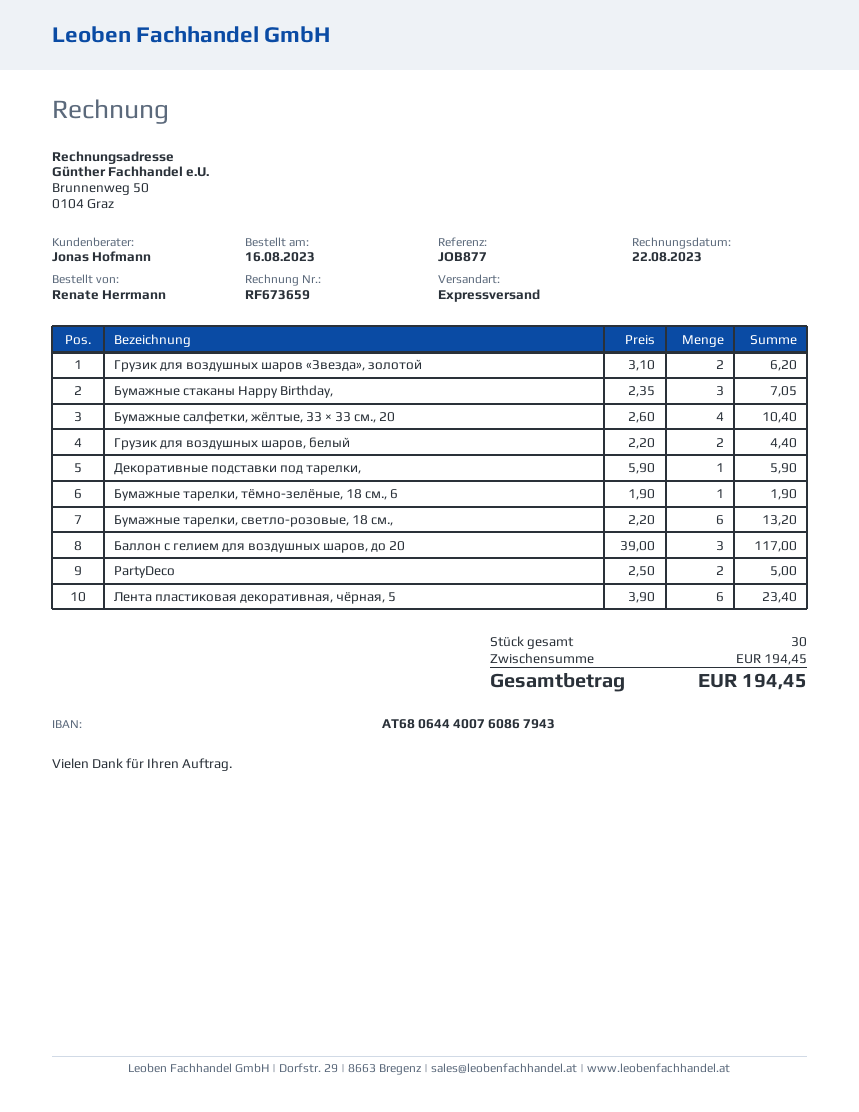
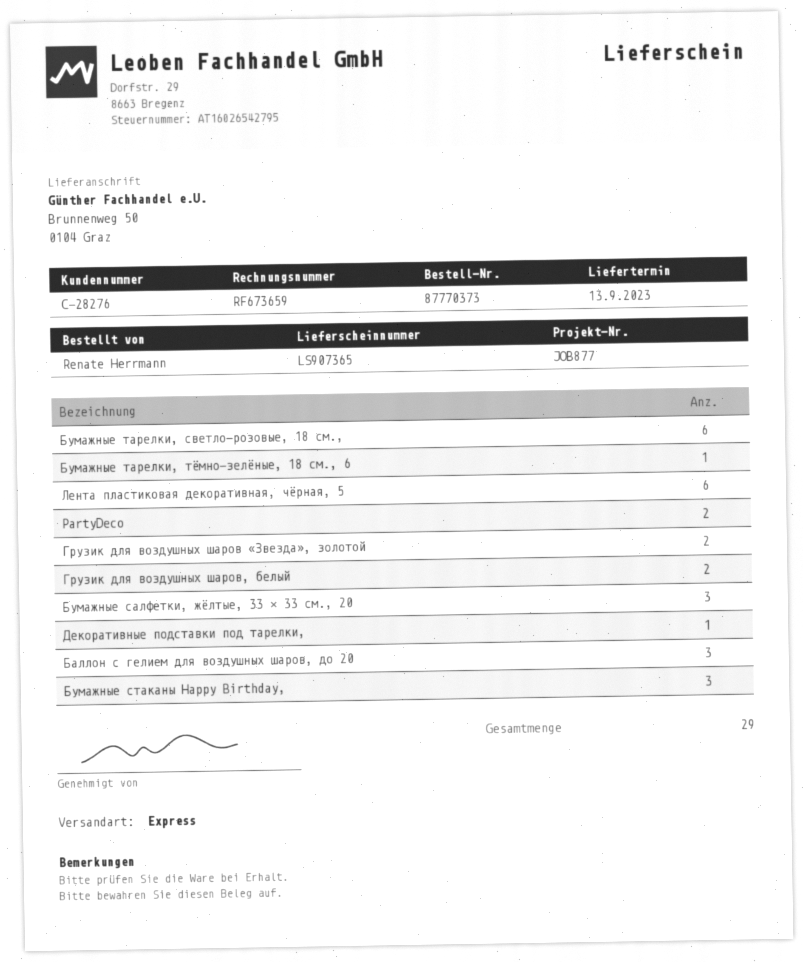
Бумажные салфетки, жёлтые, 33 × 33 см., 20: 4 -> 3
total quantity: 30 -> 29

